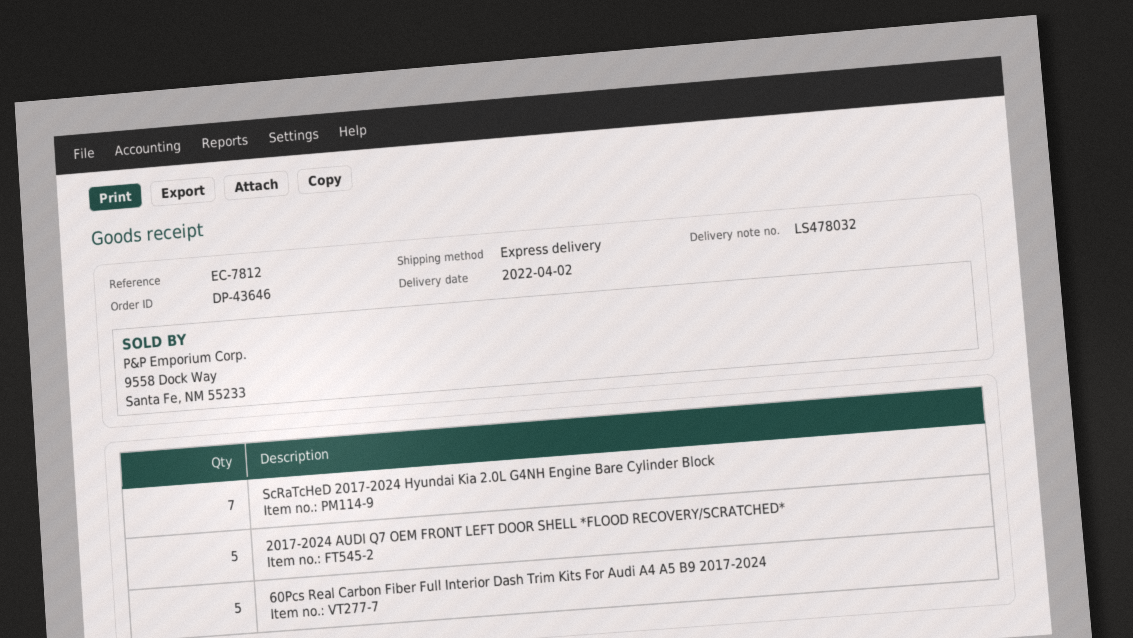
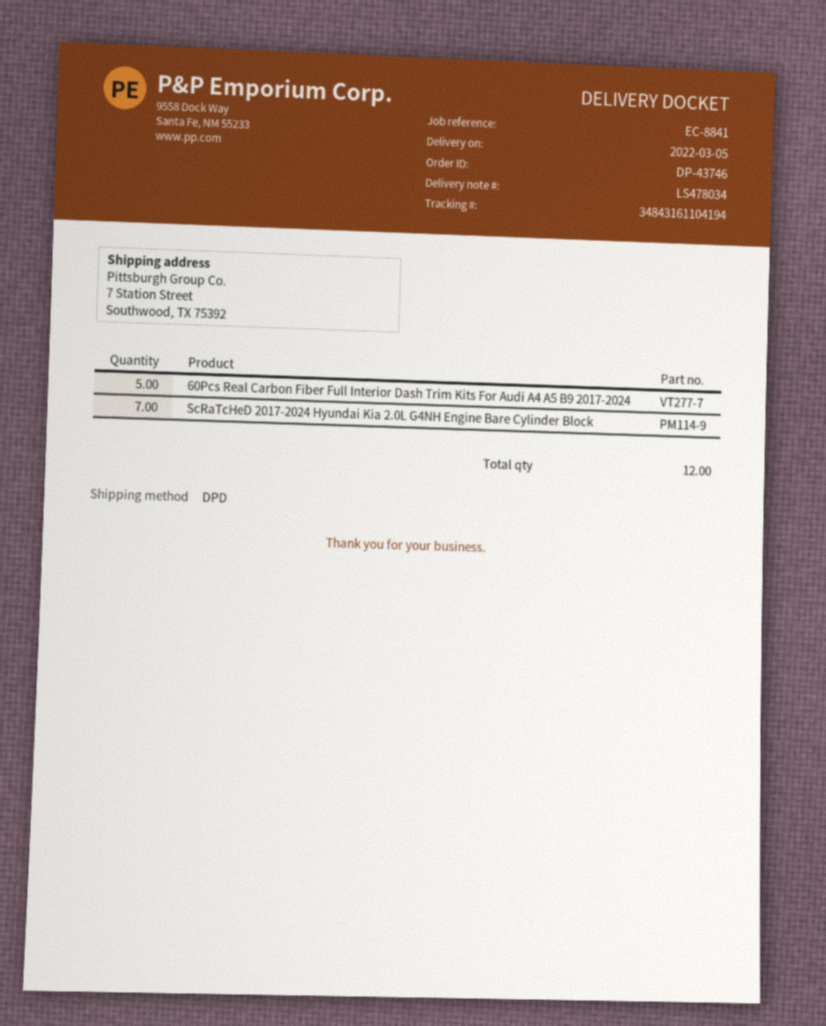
order number: DP-43646 -> DP-43746
delivery note number: LS478032 -> LS478034
delivery date: 2022-04-02 -> 2022-03-05
reference: EC-7812 -> EC-8841
shipping method: express -> DPD
2017-2024 AUDI Q7 OEM FRONT LEFT DOOR SHELL *FLOOD RECOVERY/SCRATCHED*: 5 -> none

